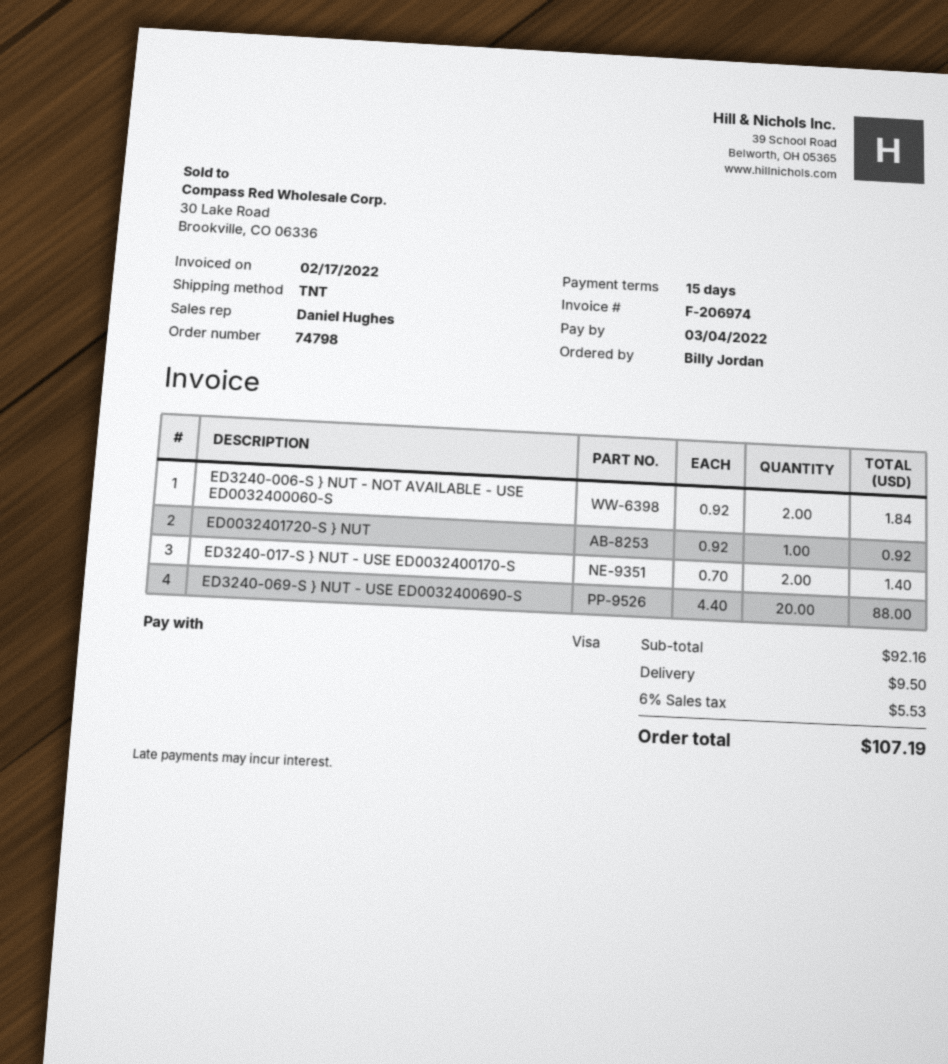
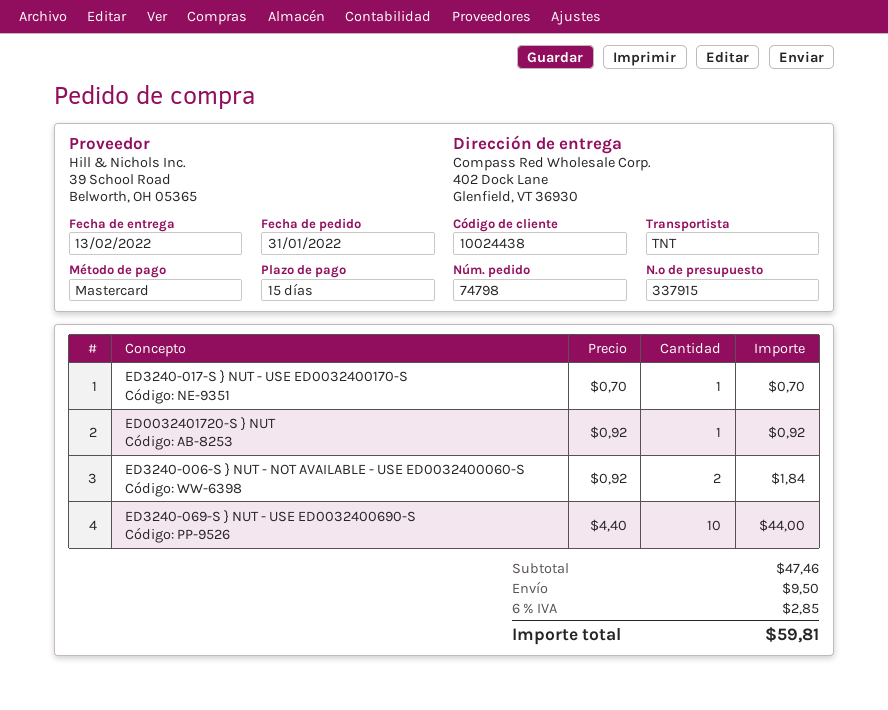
payment method: Visa -> Mastercard
ED3240-017-S } NUT - USE ED0032400170-S: 2 x 0.70 = 1.40 -> 1 x 0.70 = 0.70
ED3240-069-S } NUT - USE ED0032400690-S: 20 x 4.40 = 88.00 -> 10 x 4.40 = 44.00
subtotal: 92.16 -> 47.46
tax: 6% = 5.53 -> 6% = 2.85
total: 107.19 -> 59.81

